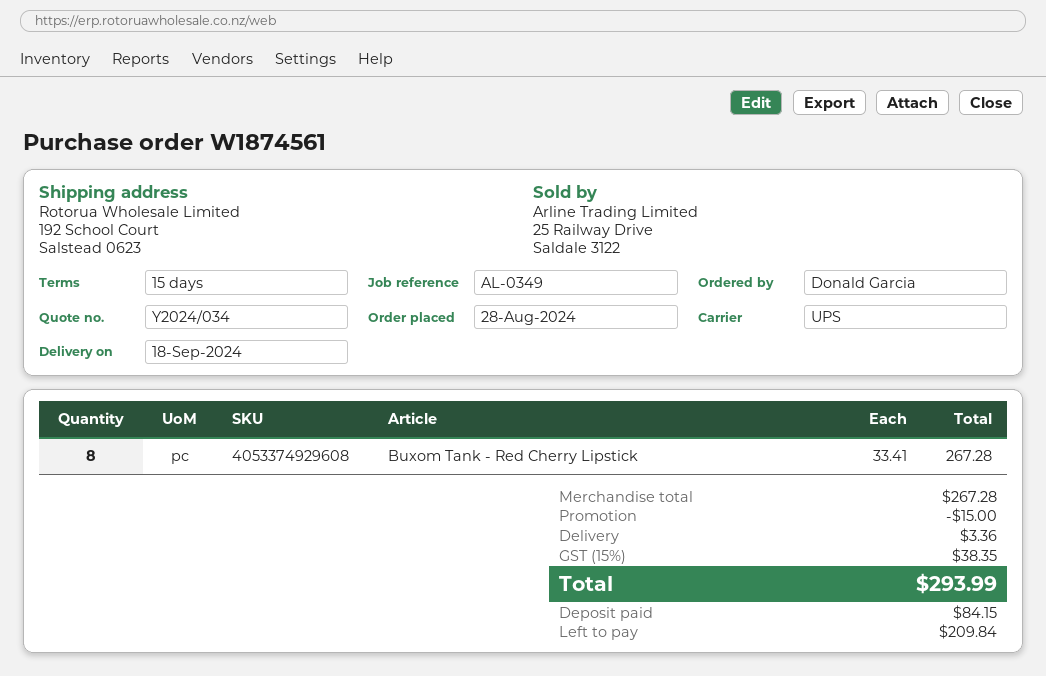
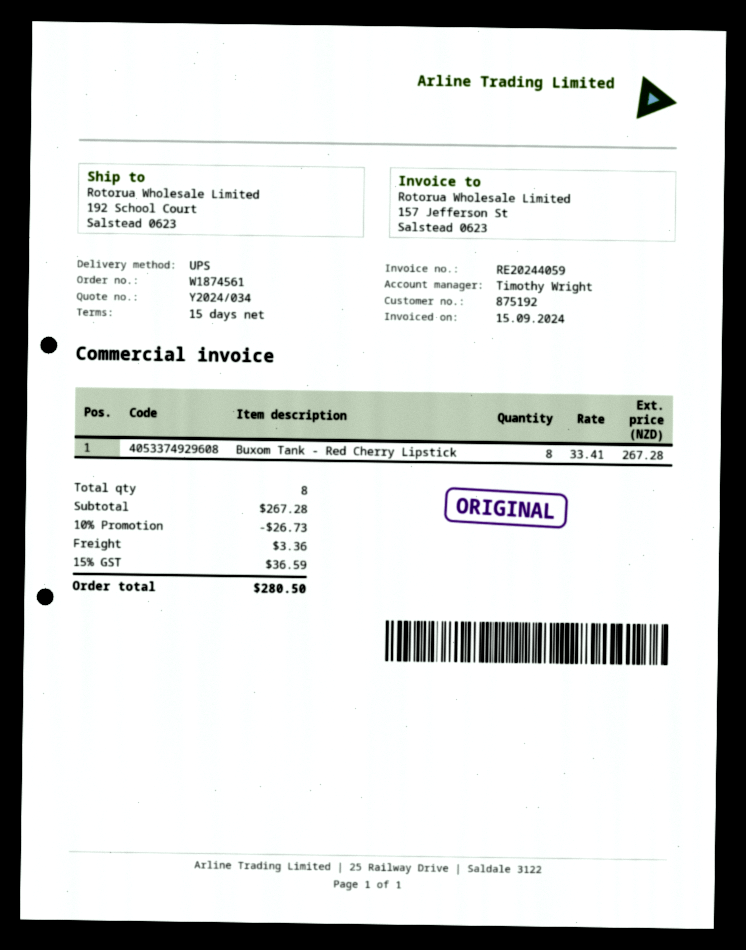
discount: 15.00 -> 26.73
tax: 15% = 38.35 -> 15% = 36.59
total: 293.99 -> 280.50

